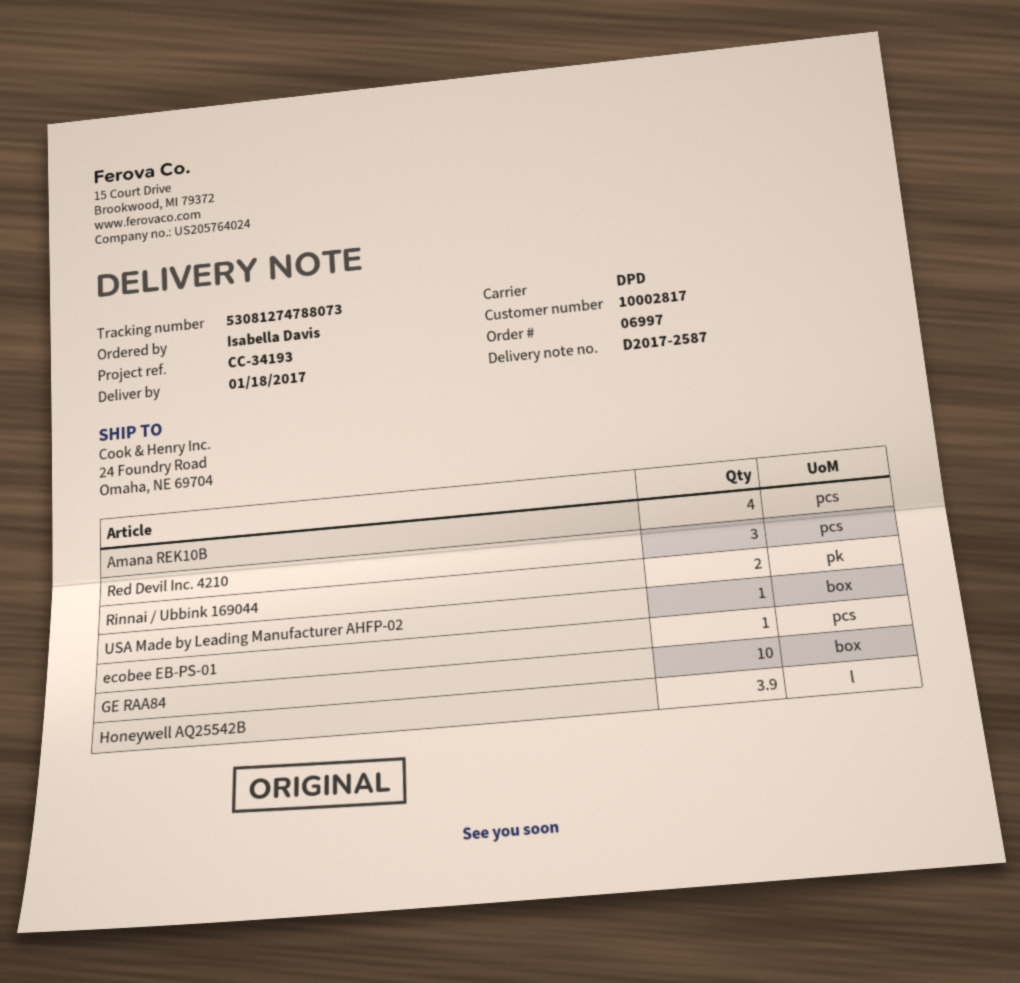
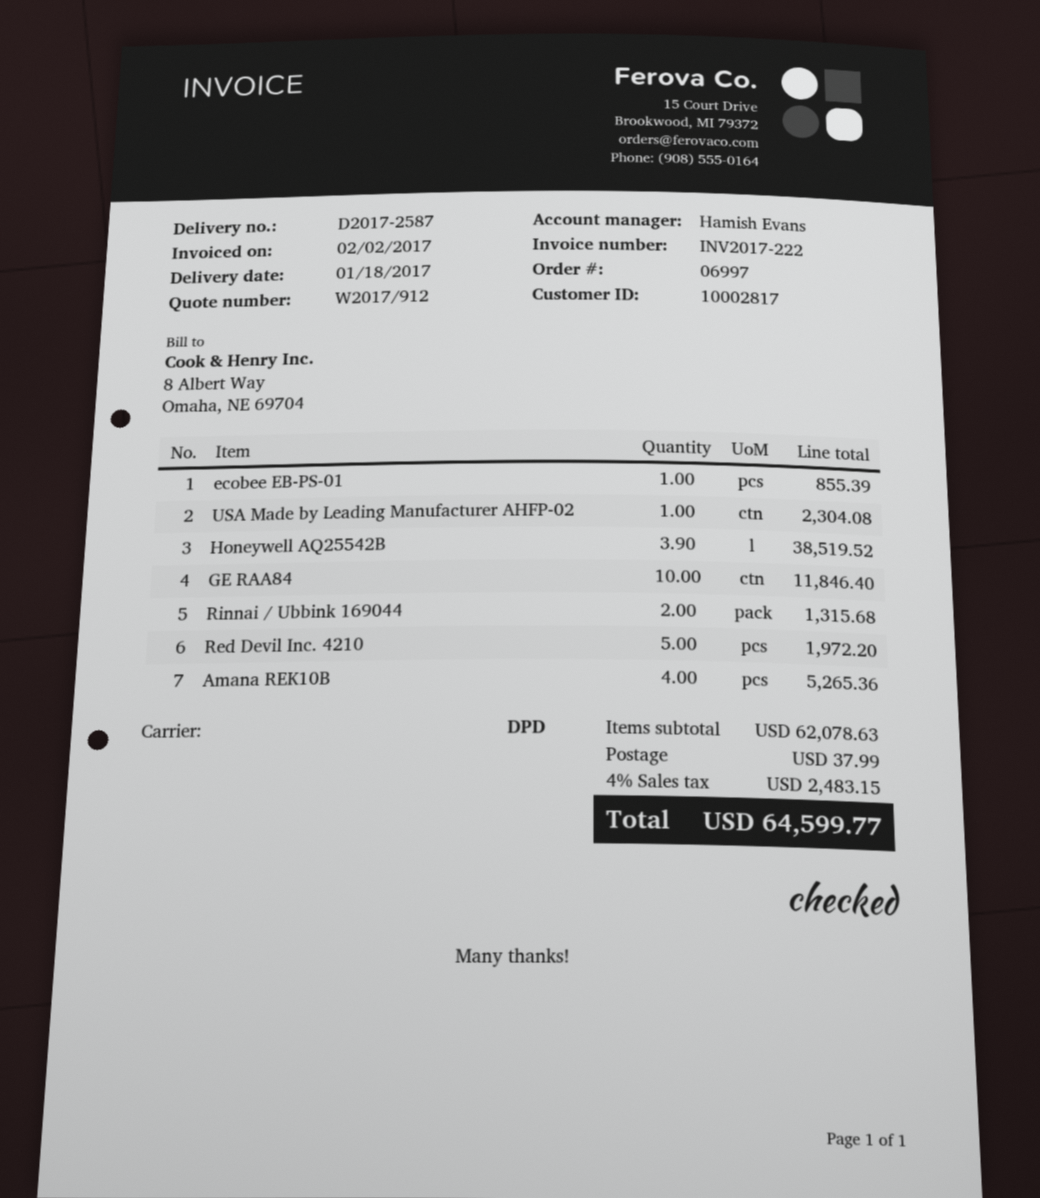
Red Devil Inc. 4210: 3 -> 5

